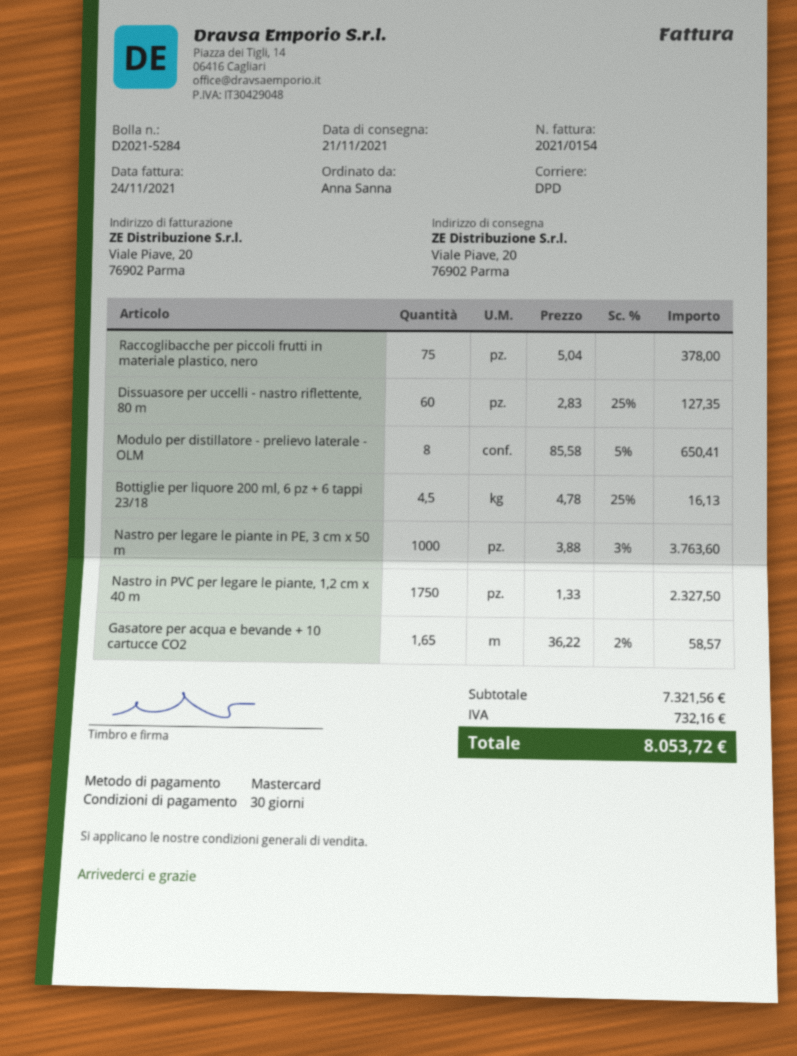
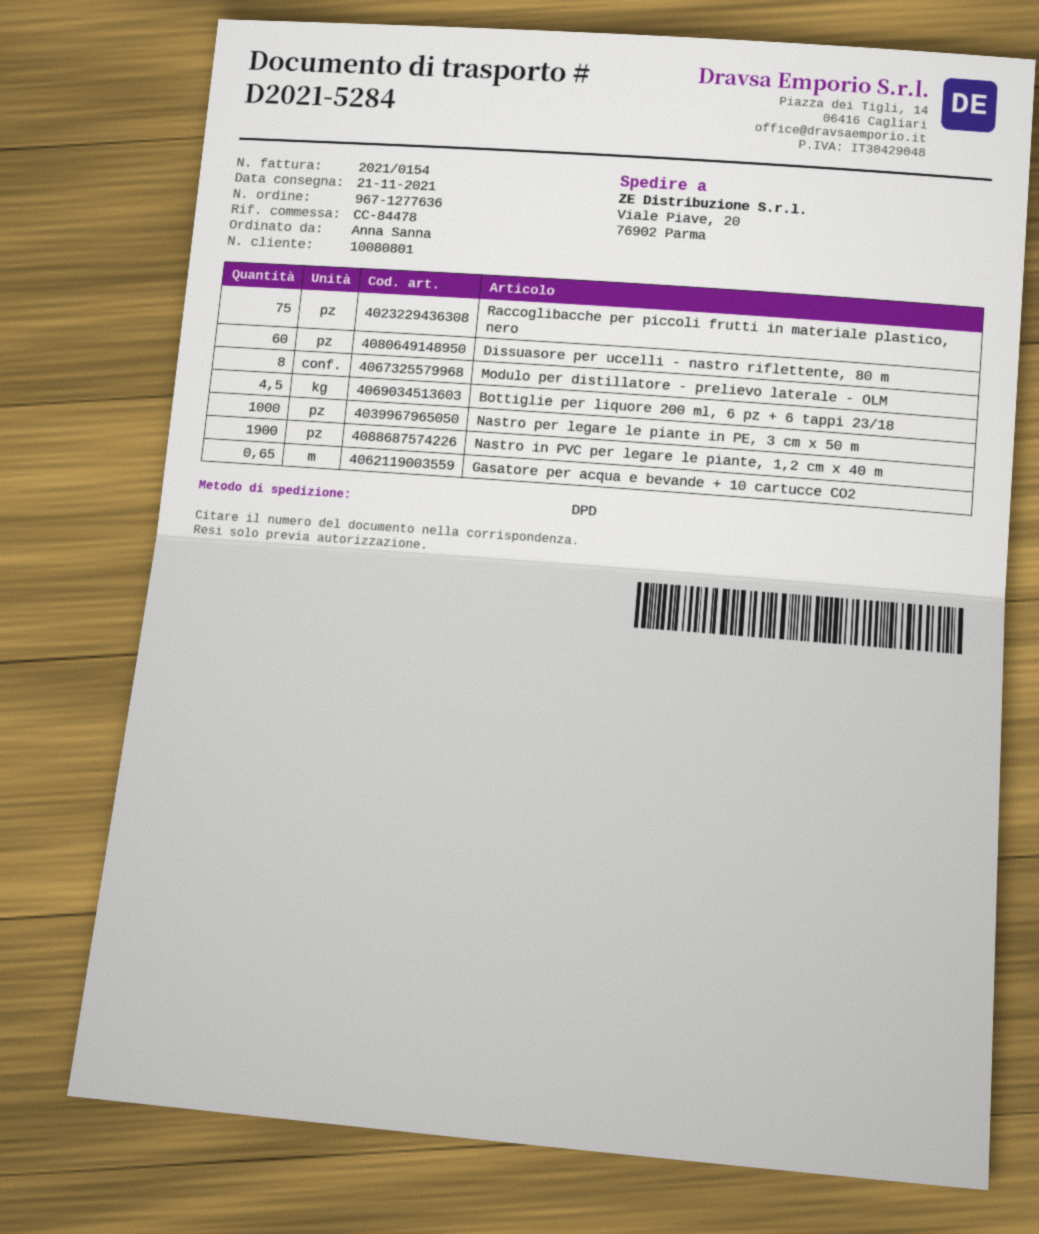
Nastro in PVC per legare le piante, 1,2 cm x 40 m: 1750 -> 1900
Gasatore per acqua e bevande + 10 cartucce CO2: 1.65 -> 0.65

